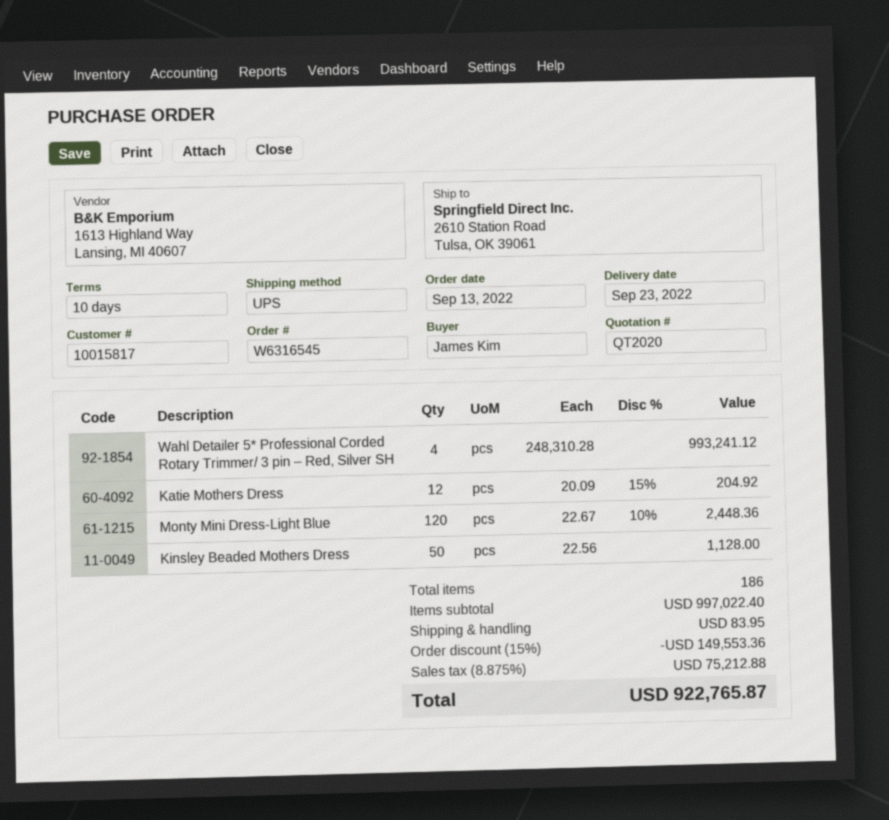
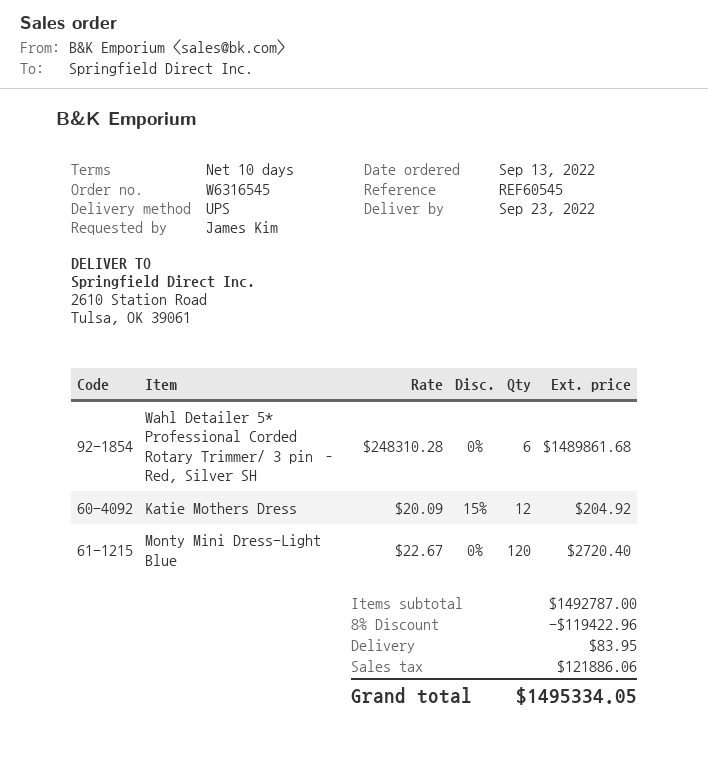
Wahl Detailer 5* Professional Corded Rotary Trimmer/ 3 pin – Red, Silver SH: 4 x 248310.28 = 993241.12 -> 6 x 248310.28 = 1489861.68
Monty Mini Dress-Light Blue: 120 x 22.67 - 10% = 2448.36 -> 120 x 22.67 = 2720.40
Kinsley Beaded Mothers Dress: 50 x 22.56 = 1128.00 -> none
subtotal: 997022.40 -> 1492787.00
discount: 15% = 149553.36 -> 8% = 119422.96
tax: 75212.88 -> 121886.06
total: 922765.87 -> 1495334.05

